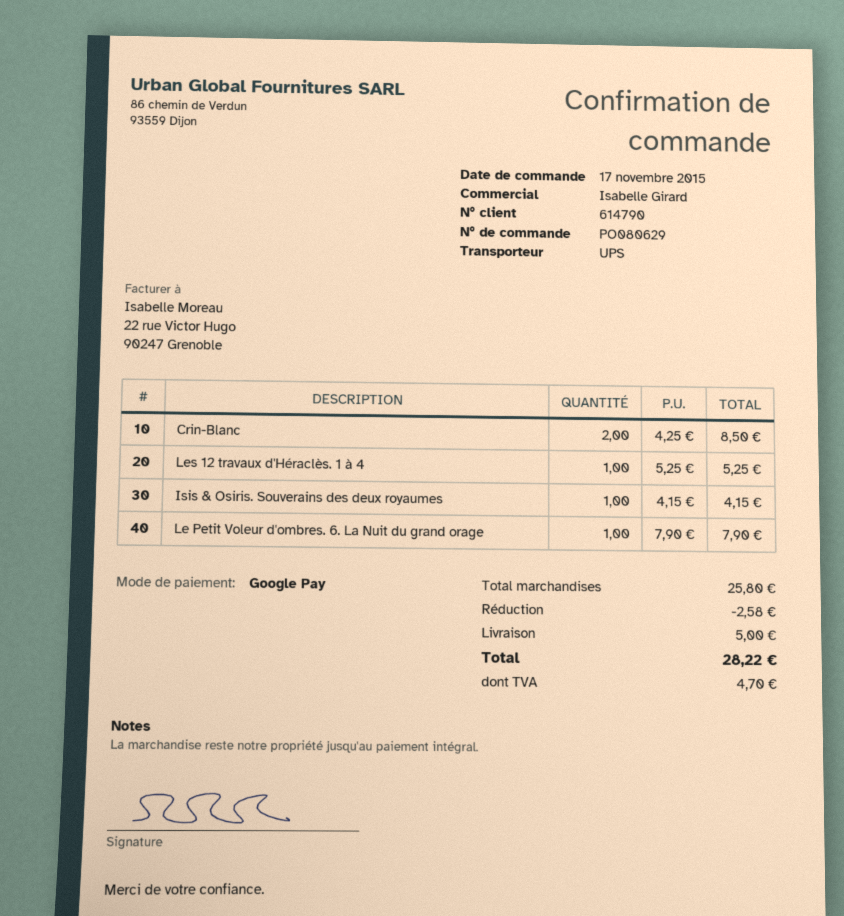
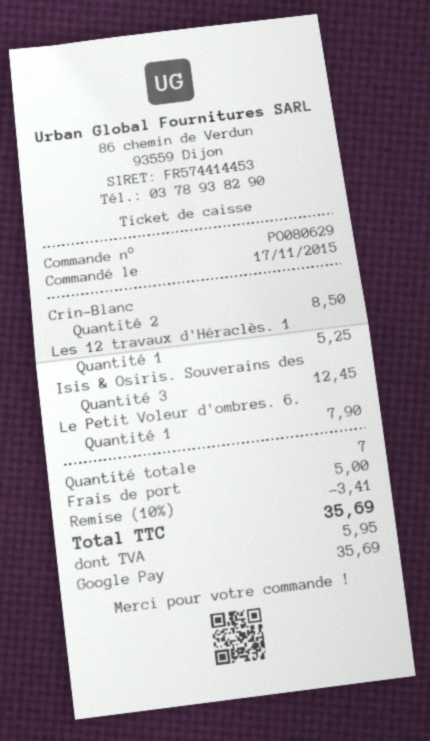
Isis & Osiris. Souverains des deux royaumes: 1 for 4.15 -> 3 for 12.45
discount: 2.58 -> 3.41
tax: 4.70 -> 5.95
total: 28.22 -> 35.69

